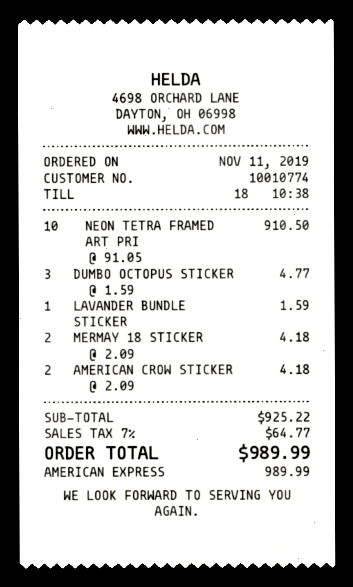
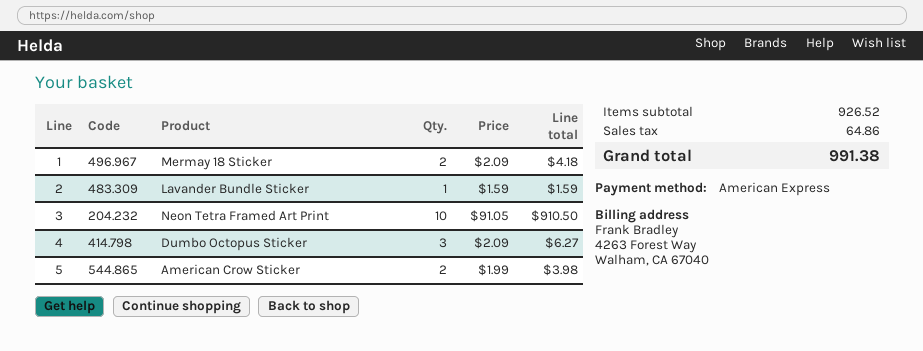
DUMBO OCTOPUS STICKER: 3 x 1.59 = 4.77 -> 3 x 2.09 = 6.27
AMERICAN CROW STICKER: 2 x 2.09 = 4.18 -> 2 x 1.99 = 3.98
subtotal: 925.22 -> 926.52
tax: 64.77 -> 64.86
total: 989.99 -> 991.38

